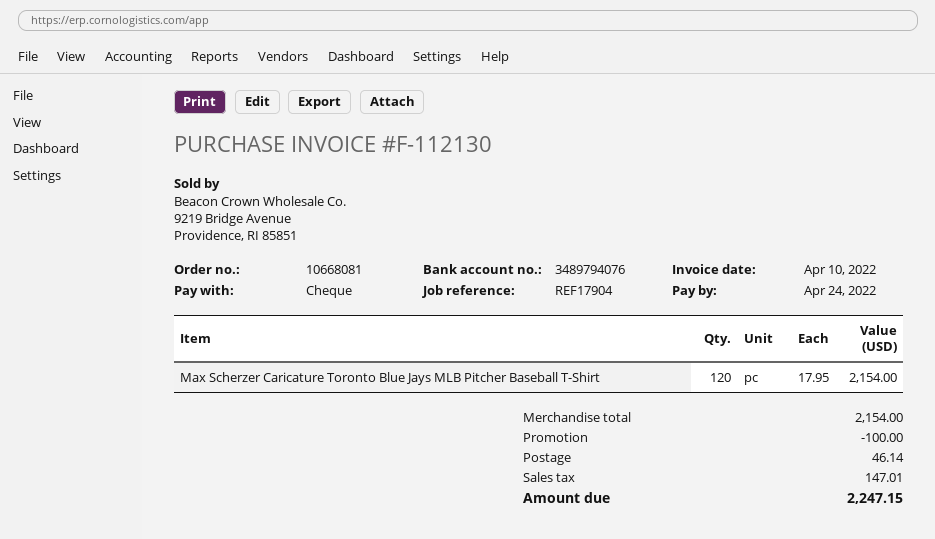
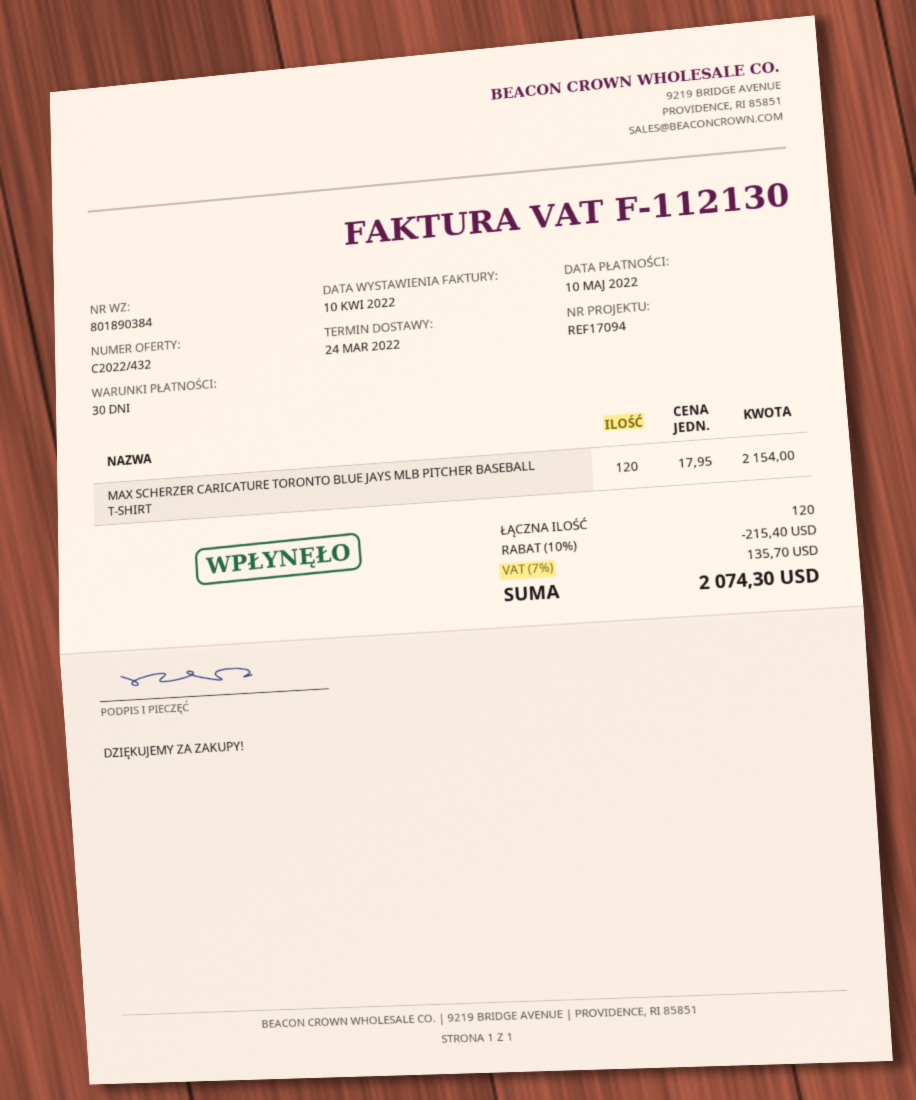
due date: 2022-04-24 -> 2022-05-10
reference: REF17904 -> REF17094
discount: 100.00 -> 215.40
shipping: 46.14 -> none
tax: 147.01 -> 135.70
total: 2247.15 -> 2074.30

